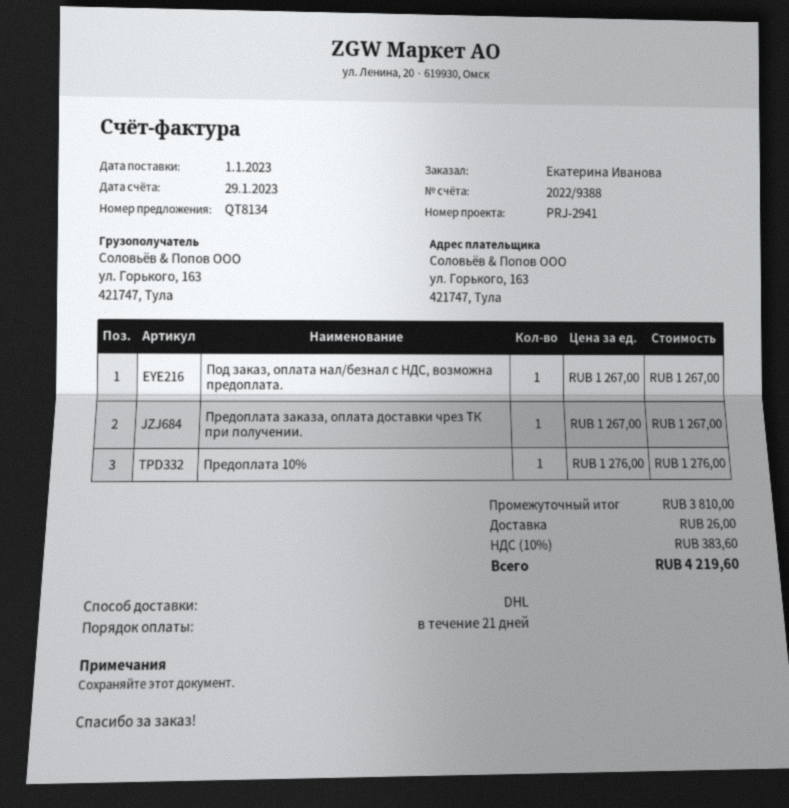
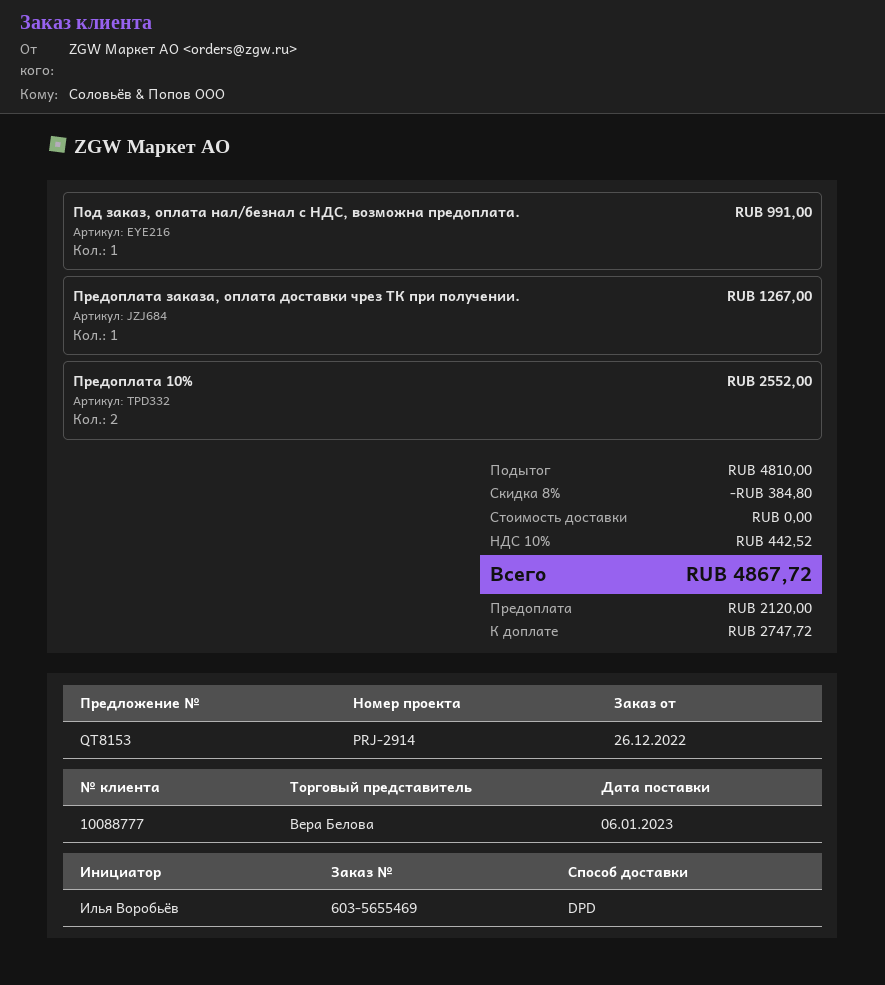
quote number: QT8134 -> QT8153
delivery date: 2023-01-01 -> 2023-01-06
reference: PRJ-2941 -> PRJ-2914
ordered by: Екатерина Иванова -> Илья Воробьёв
shipping method: DHL -> DPD
Под заказ, оплата нал/безнал с НДС, возможна предоплата.: 1 for 1267.00 -> 1 for 991.00
Предоплата 10%: 1 for 1276.00 -> 2 for 2552.00
subtotal: 3810.00 -> 4810.00
discount: none -> 8% = 384.80
shipping: 26.00 -> 0.00
tax: 10% = 383.60 -> 10% = 442.52
total: 4219.60 -> 4867.72

